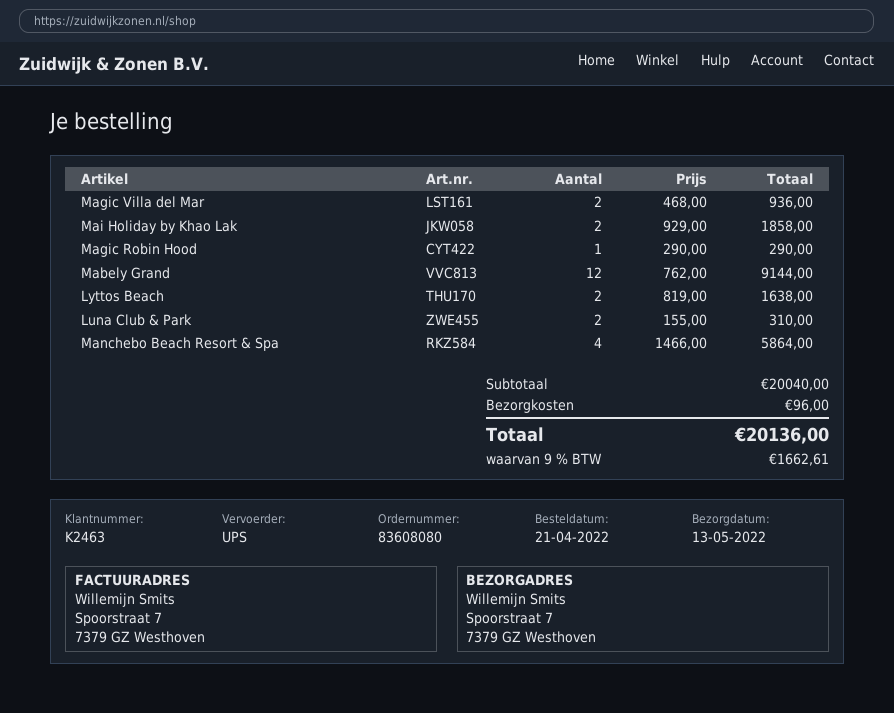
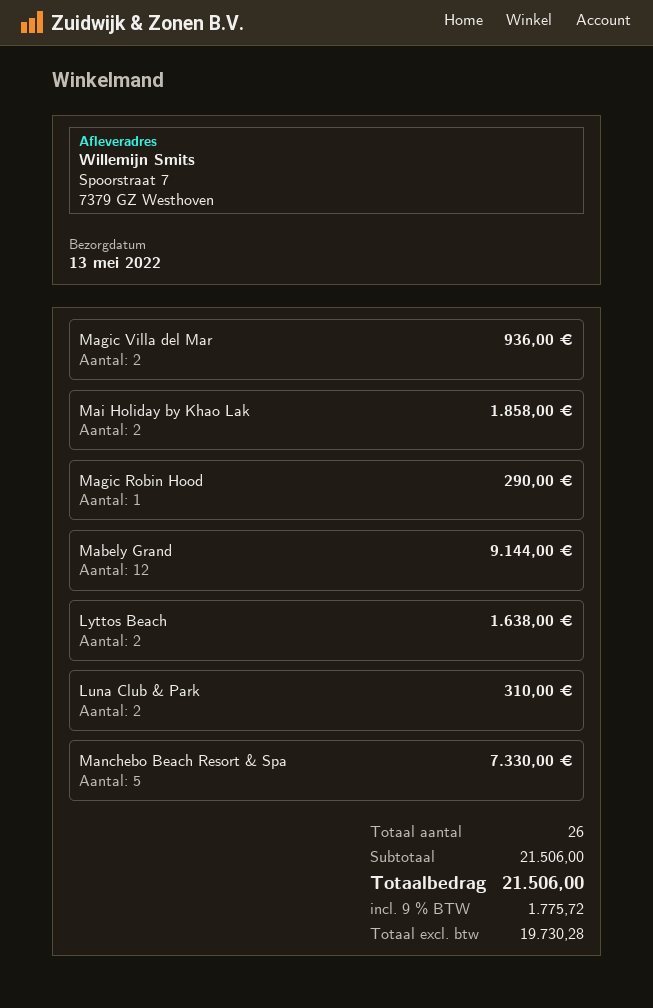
Manchebo Beach Resort & Spa: 4 for 5864.00 -> 5 for 7330.00
subtotal: 20040.00 -> 21506.00
shipping: 96.00 -> none
tax: 9% = 1662.61 -> 9% = 1775.72
total: 20136.00 -> 21506.00

